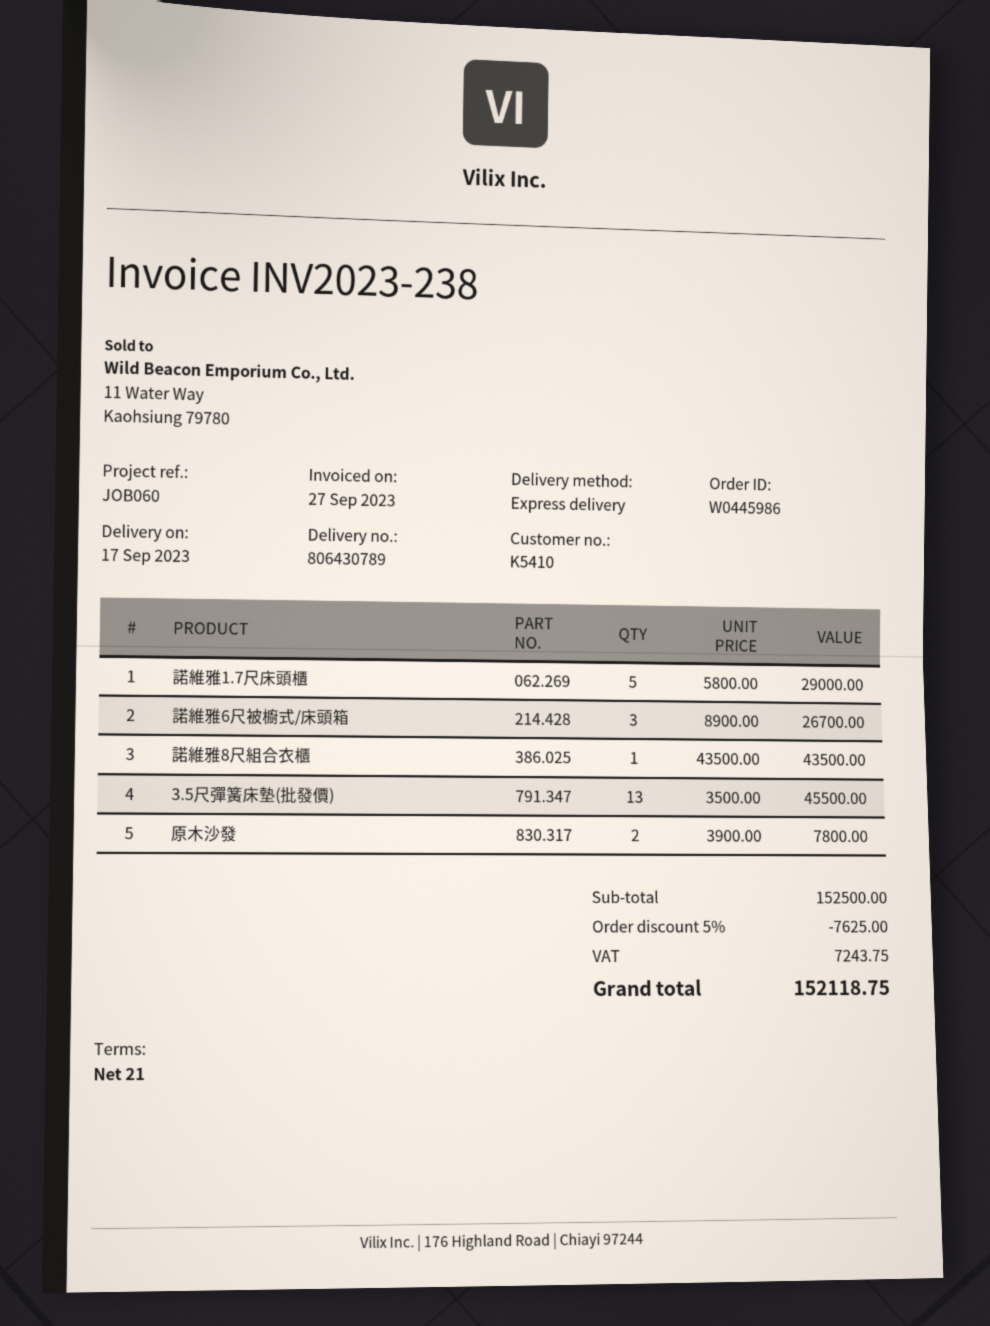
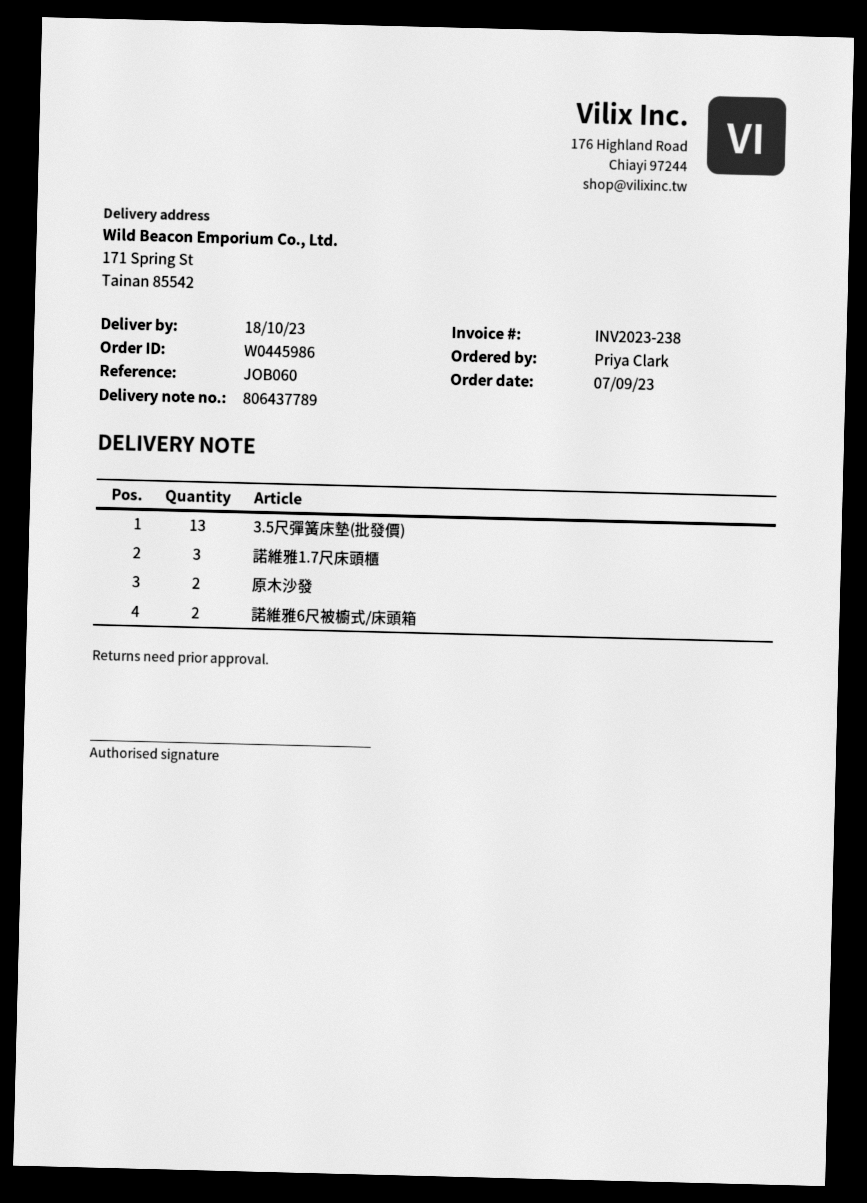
delivery note number: 806430789 -> 806437789
delivery date: 2023-09-17 -> 2023-10-18
諾維雅1.7尺床頭櫃: 5 -> 3
諾維雅6尺被櫥式/床頭箱: 3 -> 2
諾維雅8尺組合衣櫃: 1 -> none

